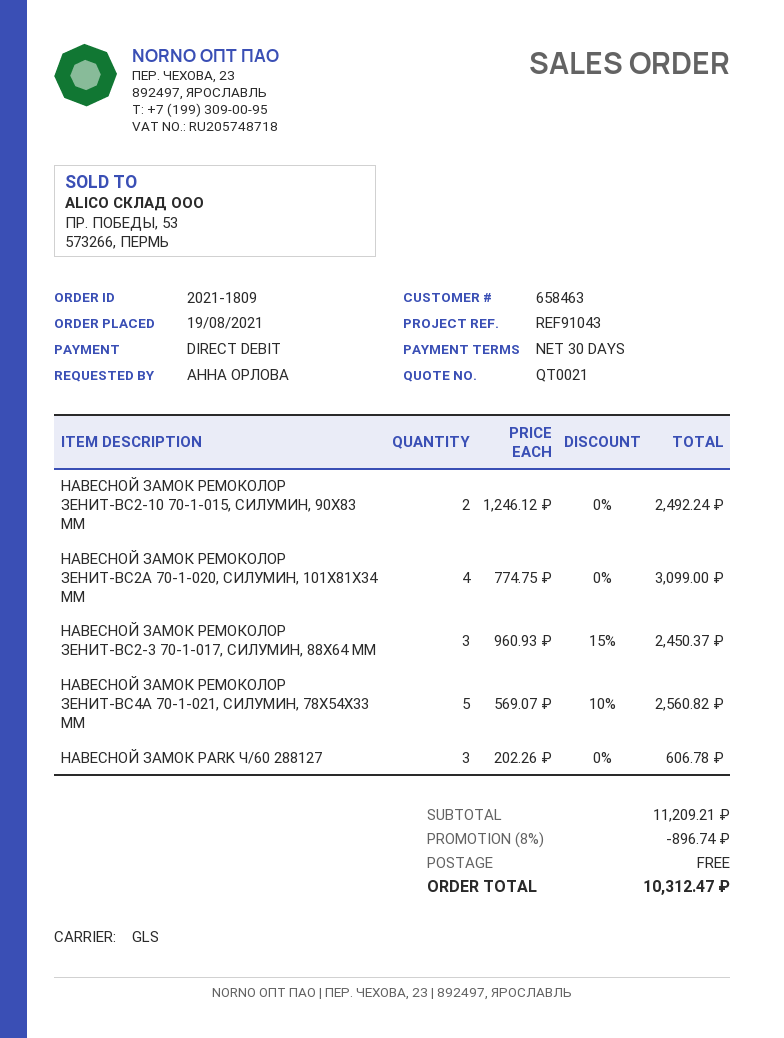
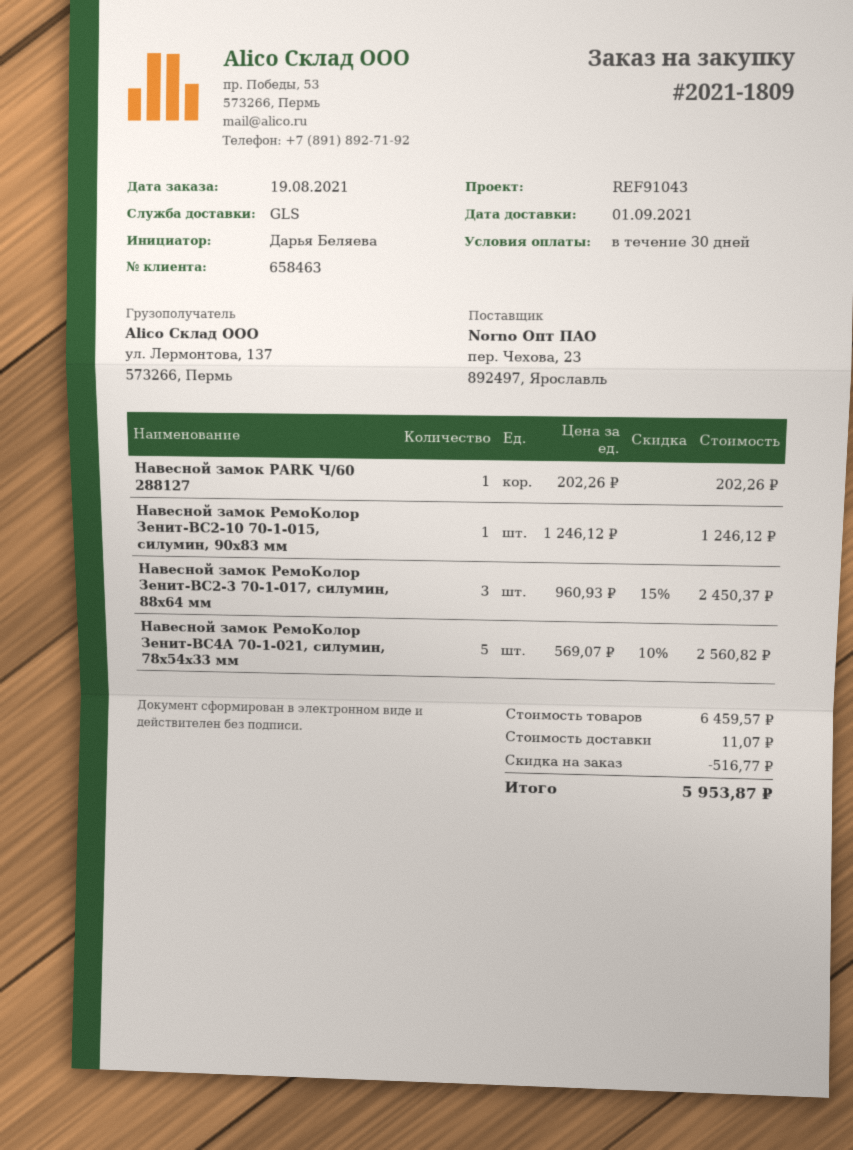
ordered by: АННА ОРЛОВА -> Дарья Беляева
НАВЕСНОЙ ЗАМОК РЕМОКОЛОР ЗЕНИТ-ВС2-10 70-1-015, СИЛУМИН, 90X83 ММ: 2 x 1246.12 = 2492.24 -> 1 x 1246.12 = 1246.12
НАВЕСНОЙ ЗАМОК РЕМОКОЛОР ЗЕНИТ-ВС2А 70-1-020, СИЛУМИН, 101X81X34 ММ: 4 x 774.75 = 3099.00 -> none
НАВЕСНОЙ ЗАМОК PARK Ч/60 288127: 3 x 202.26 = 606.78 -> 1 x 202.26 = 202.26
subtotal: 11209.21 -> 6459.57
discount: 896.74 -> 516.77
shipping: 0.00 -> 11.07
total: 10312.47 -> 5953.87

